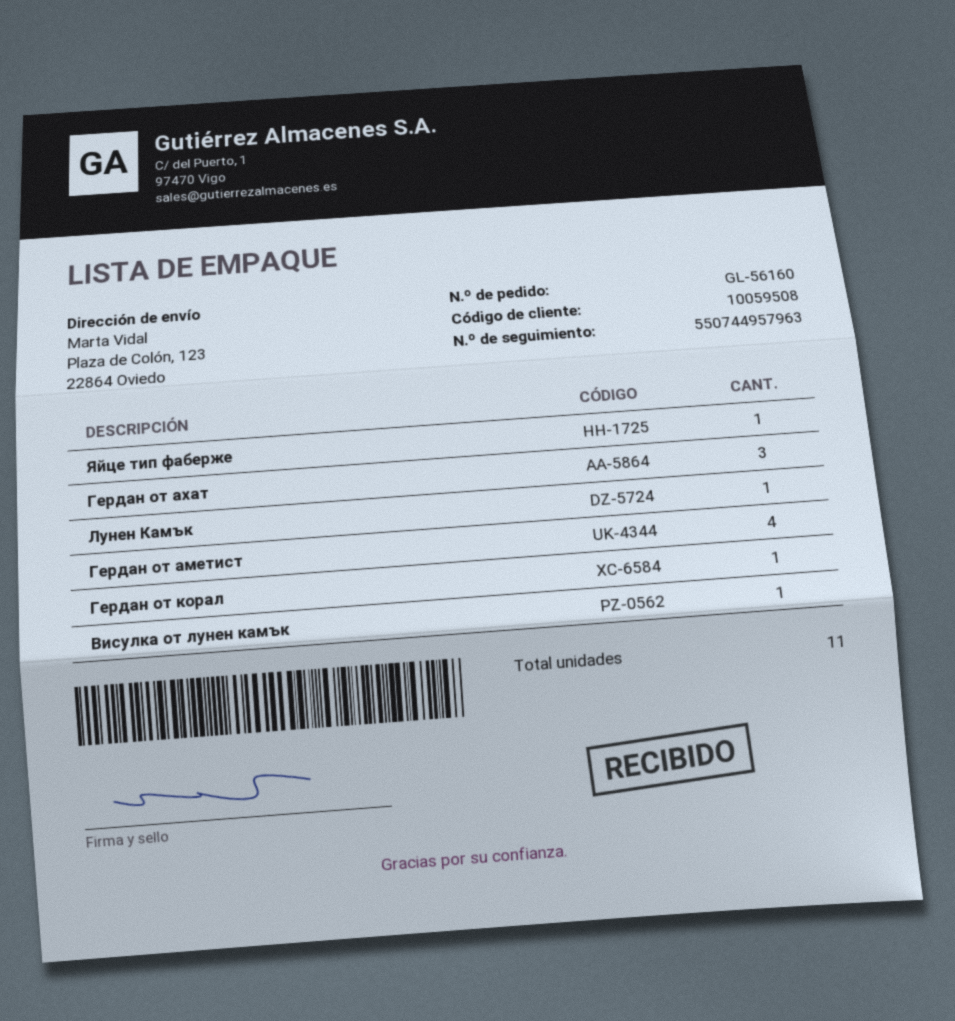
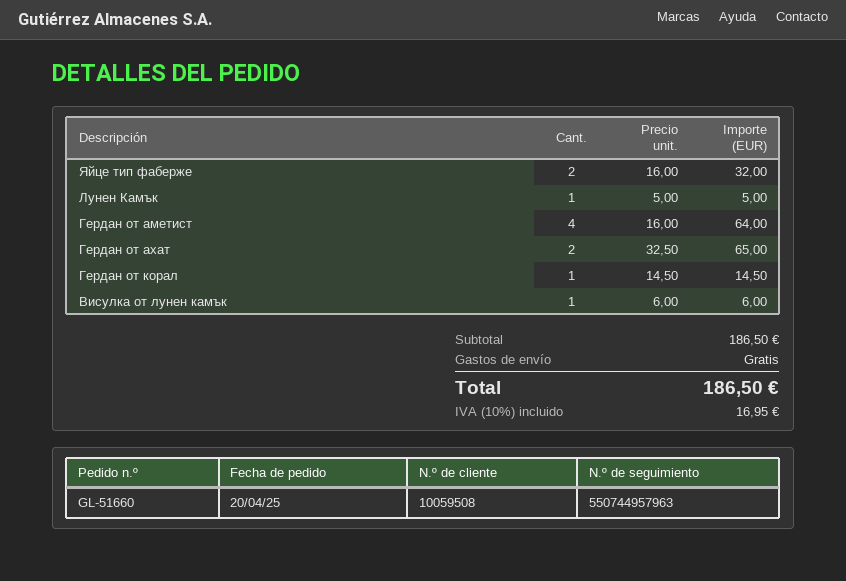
order number: GL-56160 -> GL-51660
Яйце тип фаберже: 1 -> 2
Гердан от ахат: 3 -> 2

